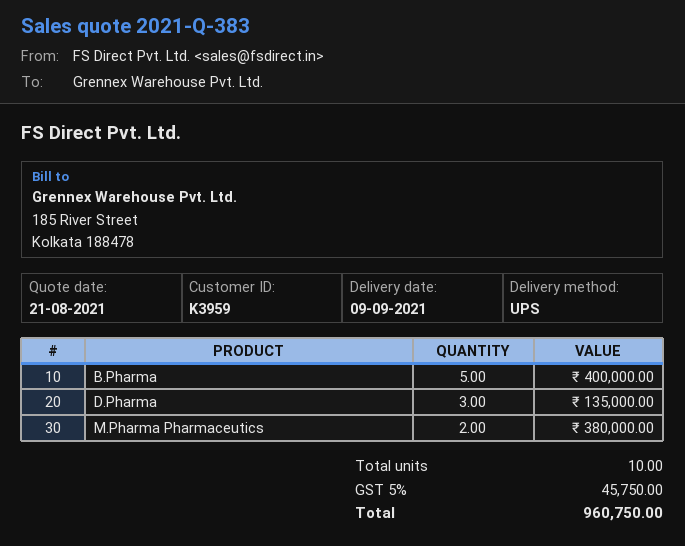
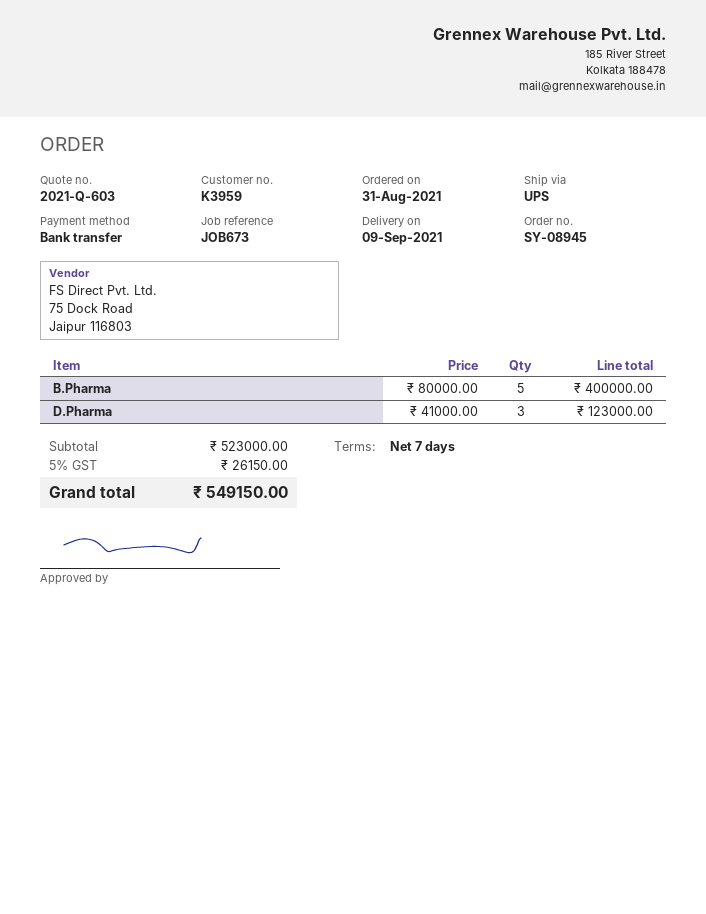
quote number: 2021-Q-383 -> 2021-Q-603
D.Pharma: 3 for 135000.00 -> 3 for 123000.00
M.Pharma Pharmaceutics: 2 for 380000.00 -> none
tax: 5% = 45750.00 -> 5% = 26150.00
total: 960750.00 -> 549150.00

